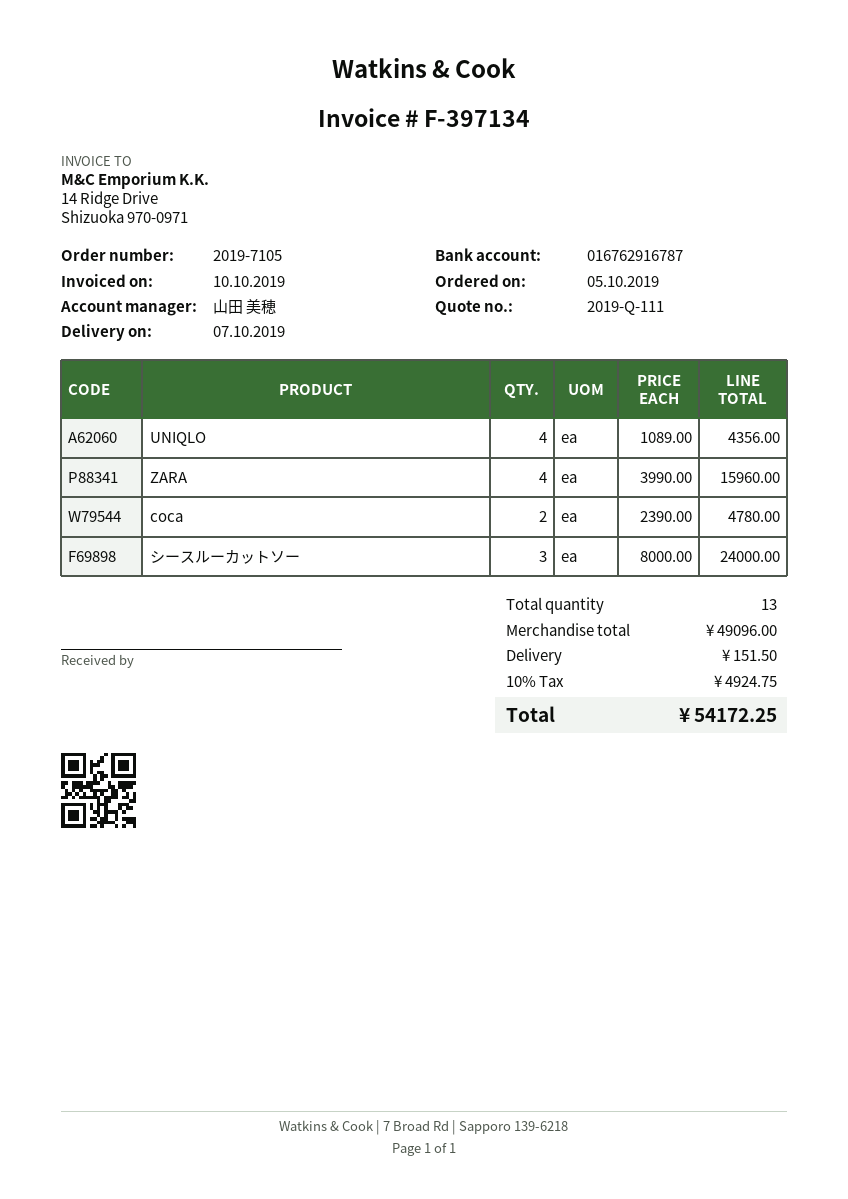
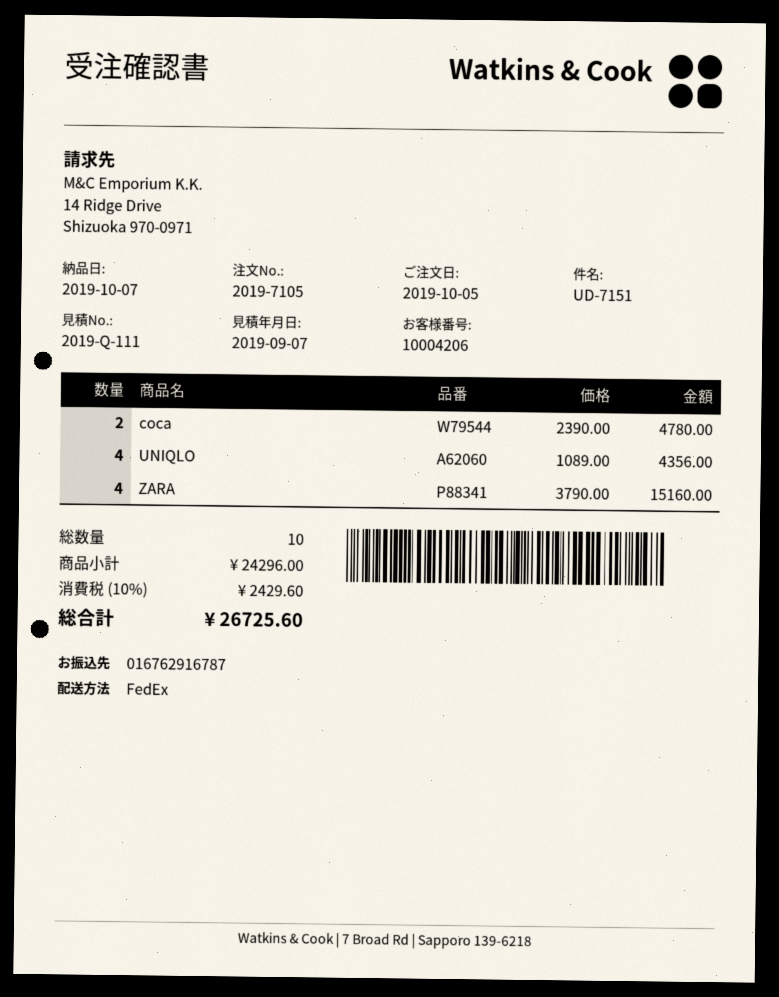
ZARA: 4 x 3990.00 = 15960.00 -> 4 x 3790.00 = 15160.00
シースルーカットソー: 3 x 8000.00 = 24000.00 -> none
total quantity: 13 -> 10
subtotal: 49096.00 -> 24296.00
shipping: 151.50 -> none
tax: 10% = 4924.75 -> 10% = 2429.60
total: 54172.25 -> 26725.60

